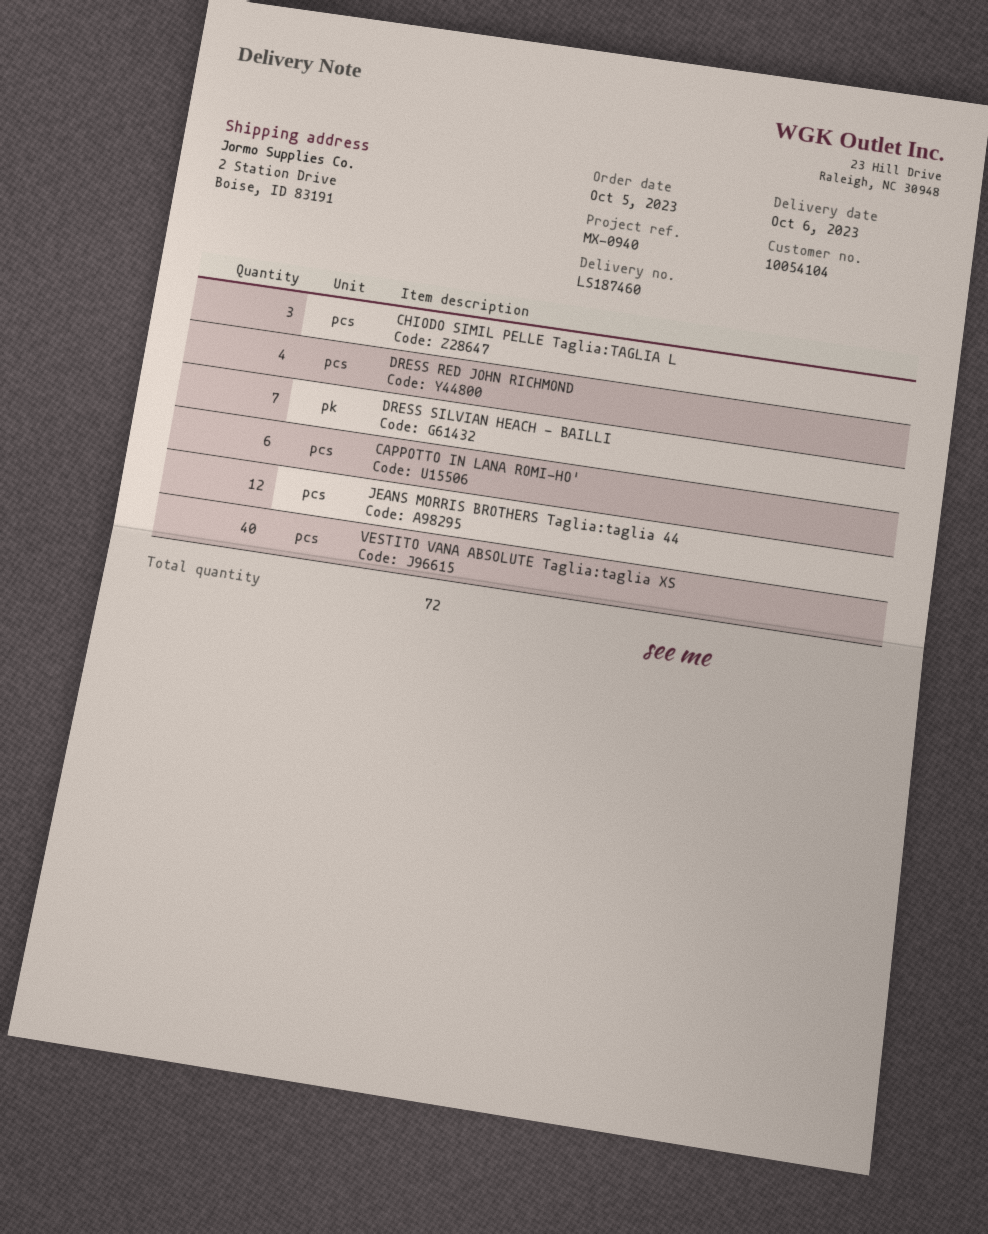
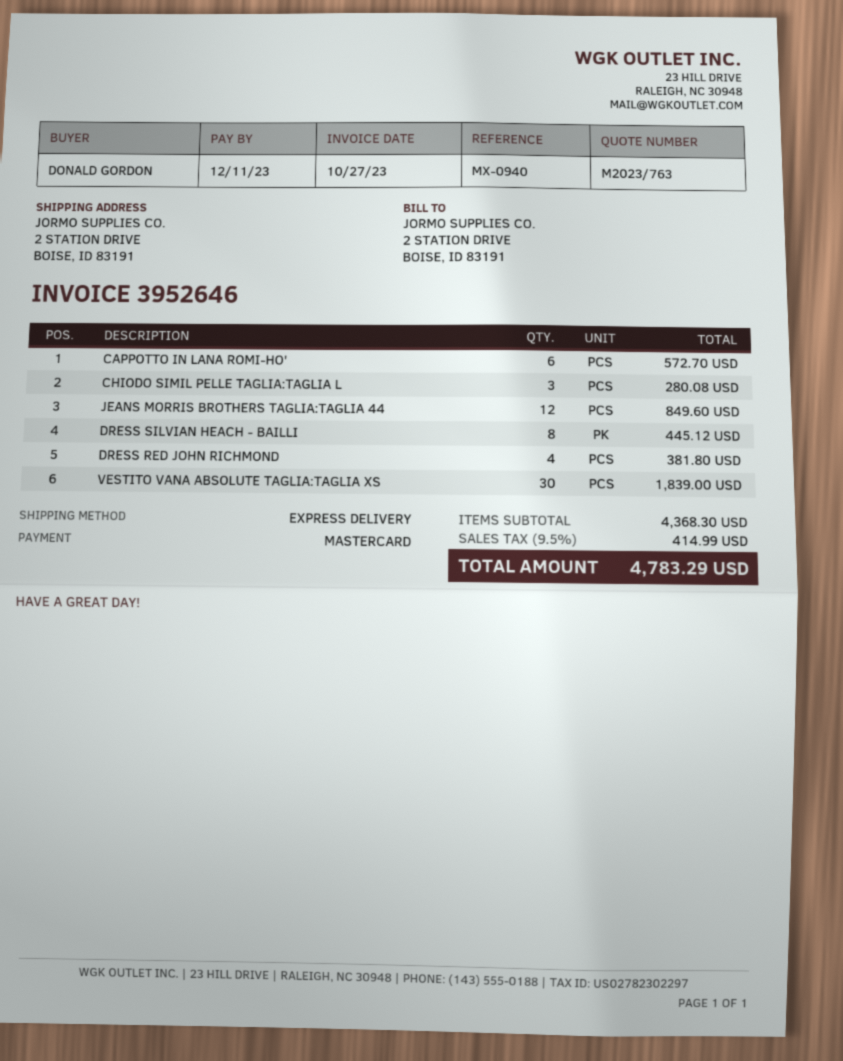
DRESS SILVIAN HEACH - BAILLI: 7 -> 8
VESTITO VANA ABSOLUTE Taglia:taglia XS: 40 -> 30

